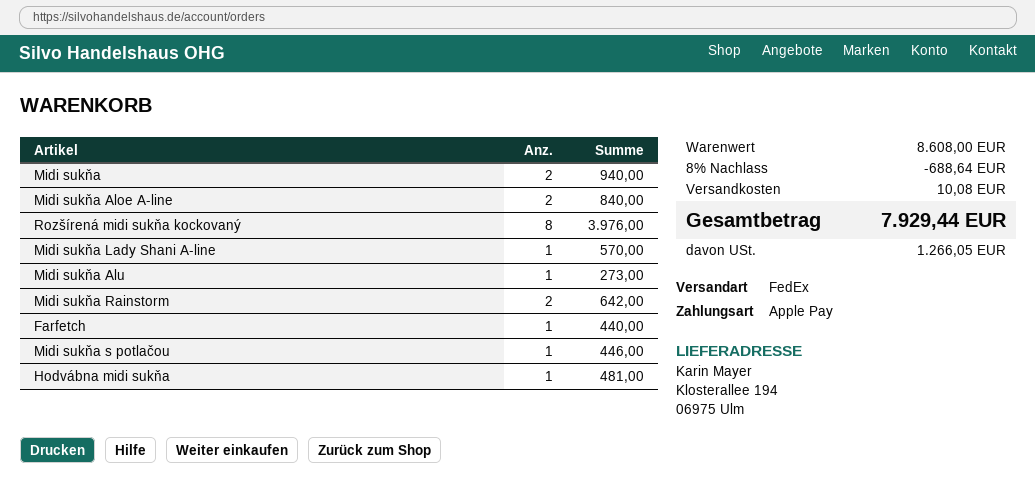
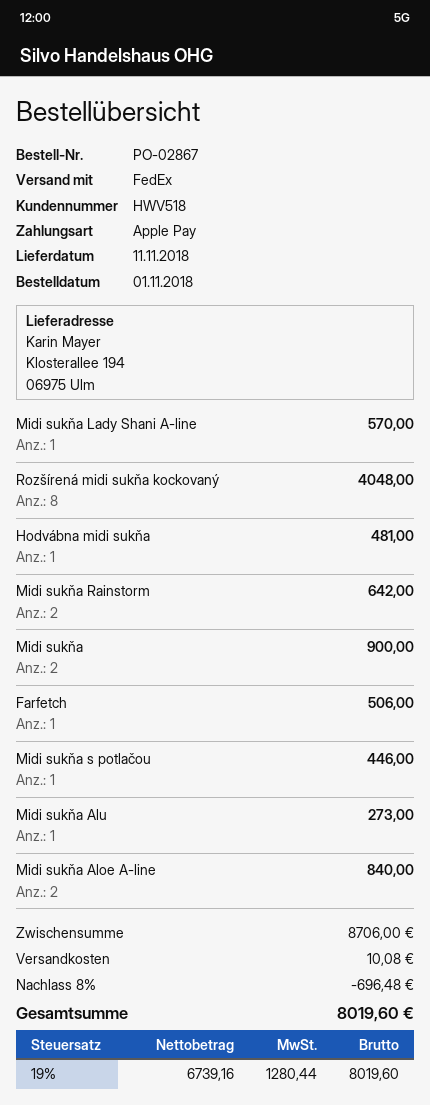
Midi sukňa: 2 for 940.00 -> 2 for 900.00
Rozšírená midi sukňa kockovaný: 8 for 3976.00 -> 8 for 4048.00
Farfetch: 1 for 440.00 -> 1 for 506.00
subtotal: 8608.00 -> 8706.00
discount: 8% = 688.64 -> 8% = 696.48
tax: 1266.05 -> 1280.44
total: 7929.44 -> 8019.60

